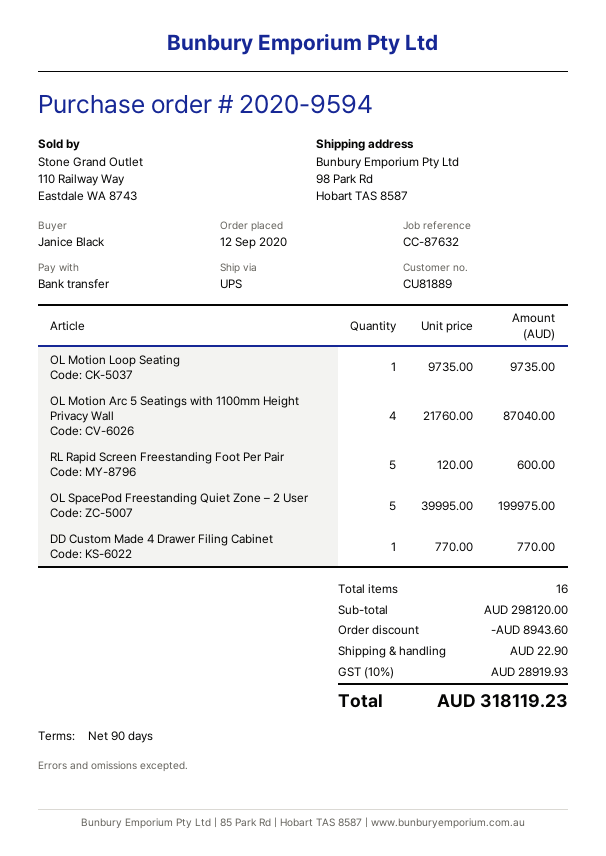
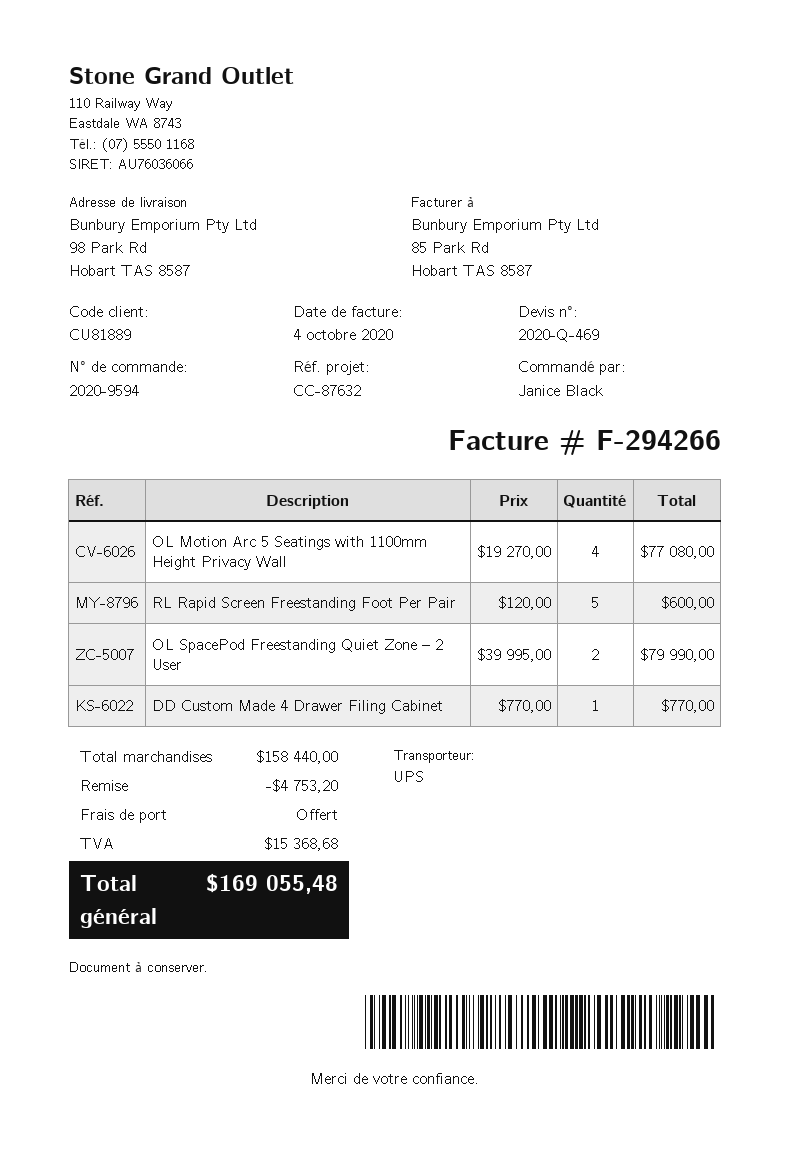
OL Motion Loop Seating: 1 x 9735.00 = 9735.00 -> none
OL Motion Arc 5 Seatings with 1100mm Height Privacy Wall: 4 x 21760.00 = 87040.00 -> 4 x 19270.00 = 77080.00
OL SpacePod Freestanding Quiet Zone – 2 User: 5 x 39995.00 = 199975.00 -> 2 x 39995.00 = 79990.00
subtotal: 298120.00 -> 158440.00
discount: 8943.60 -> 4753.20
shipping: 22.90 -> 0.00
tax: 28919.93 -> 15368.68
total: 318119.23 -> 169055.48

